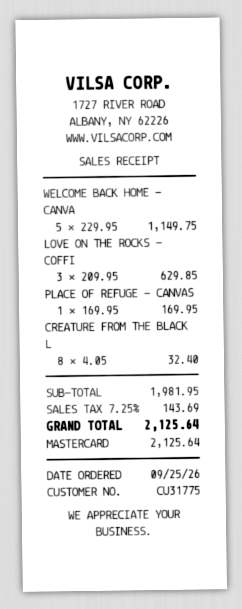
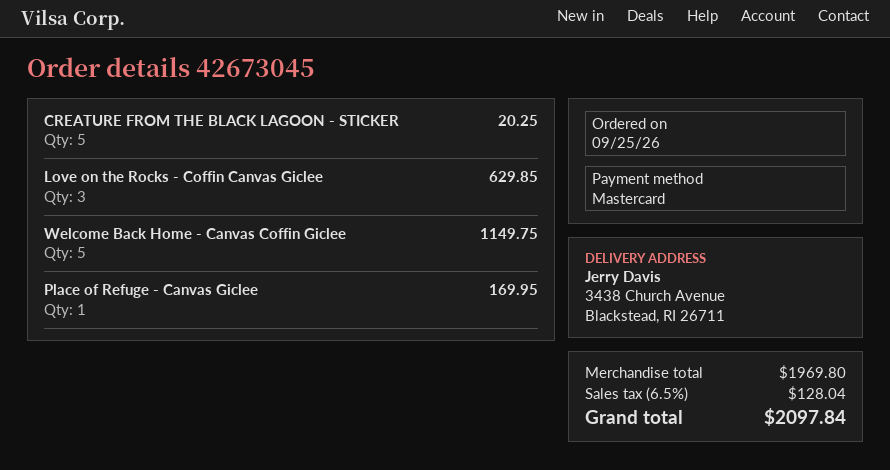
CREATURE FROM THE BLACK L: 8 for 32.40 -> 5 for 20.25
subtotal: 1981.95 -> 1969.80
tax: 7.25% = 143.69 -> 6.5% = 128.04
total: 2125.64 -> 2097.84

